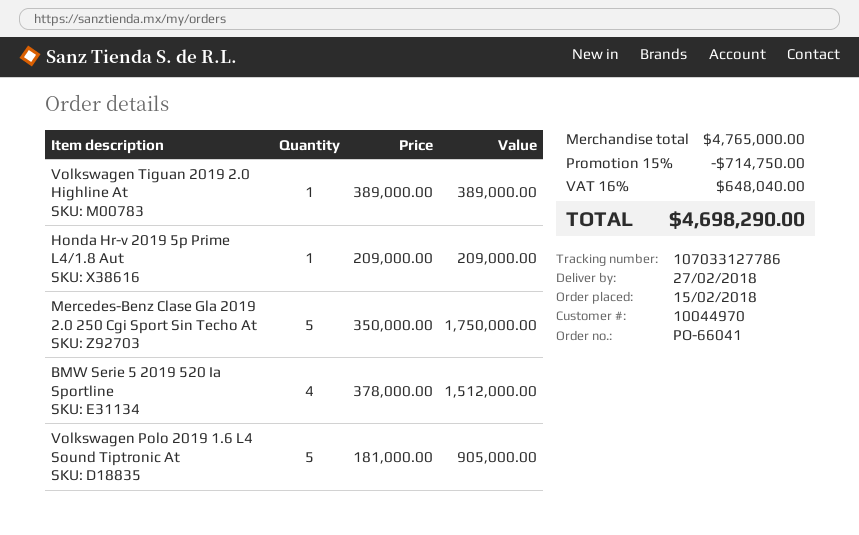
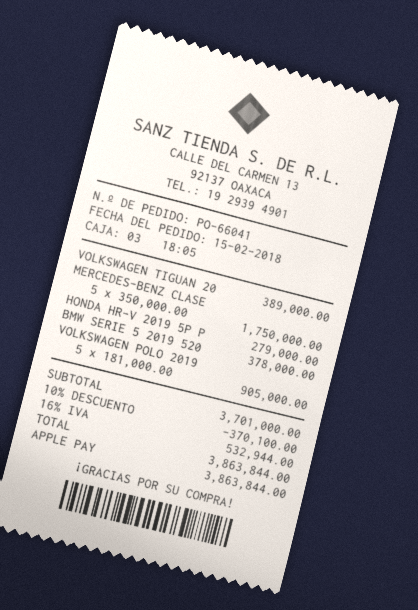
Honda Hr-v 2019 5p Prime L4/1.8 Aut: 1 x 209000.00 = 209000.00 -> 1 x 279000.00 = 279000.00
BMW Serie 5 2019 520 Ia Sportline: 4 x 378000.00 = 1512000.00 -> 1 x 378000.00 = 378000.00
subtotal: 4765000.00 -> 3701000.00
discount: 15% = 714750.00 -> 10% = 370100.00
tax: 16% = 648040.00 -> 16% = 532944.00
total: 4698290.00 -> 3863844.00

